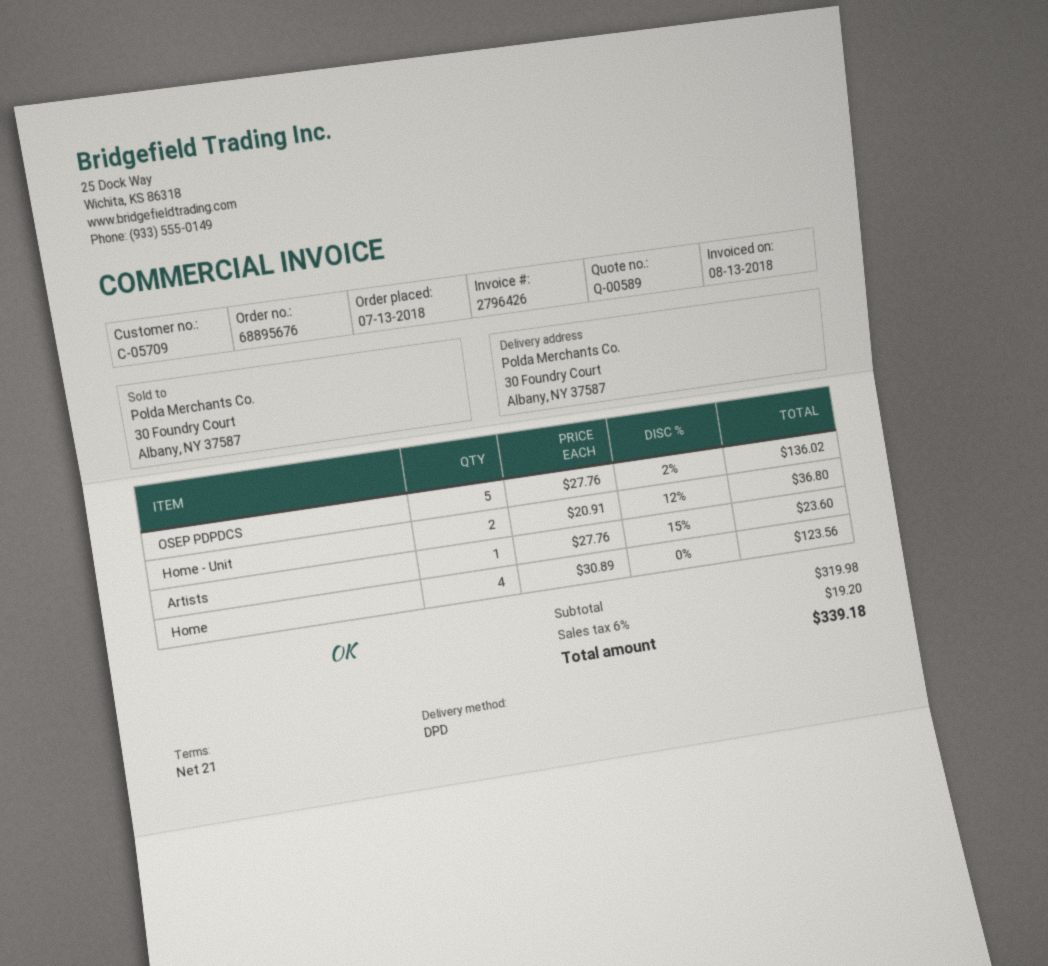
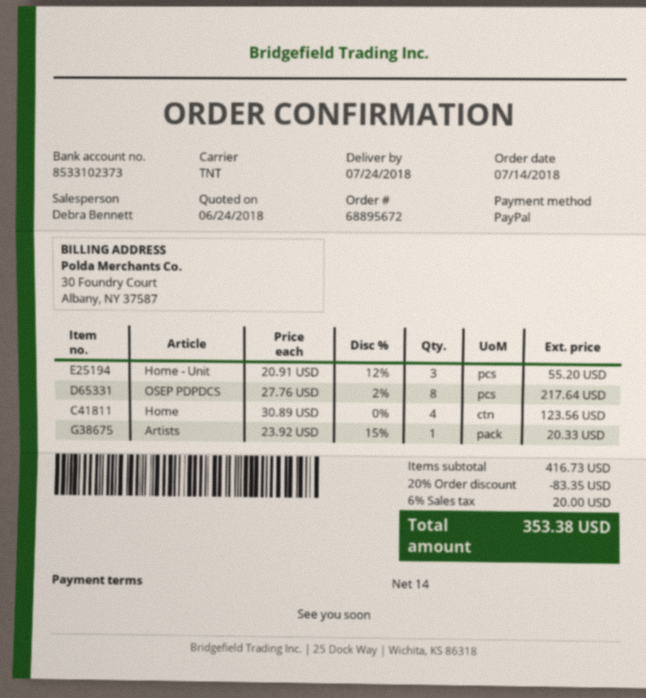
order number: 68895676 -> 68895672
order date: 2018-07-13 -> 2018-07-14
payment terms: 21 days -> 14 days
shipping method: DPD -> TNT
OSEP PDPDCS: 5 x 27.76 - 2% = 136.02 -> 8 x 27.76 - 2% = 217.64
Home - Unit: 2 x 20.91 - 12% = 36.80 -> 3 x 20.91 - 12% = 55.20
Artists: 1 x 27.76 - 15% = 23.60 -> 1 x 23.92 - 15% = 20.33
subtotal: 319.98 -> 416.73
discount: none -> 20% = 83.35
tax: 6% = 19.20 -> 6% = 20.00
total: 339.18 -> 353.38

